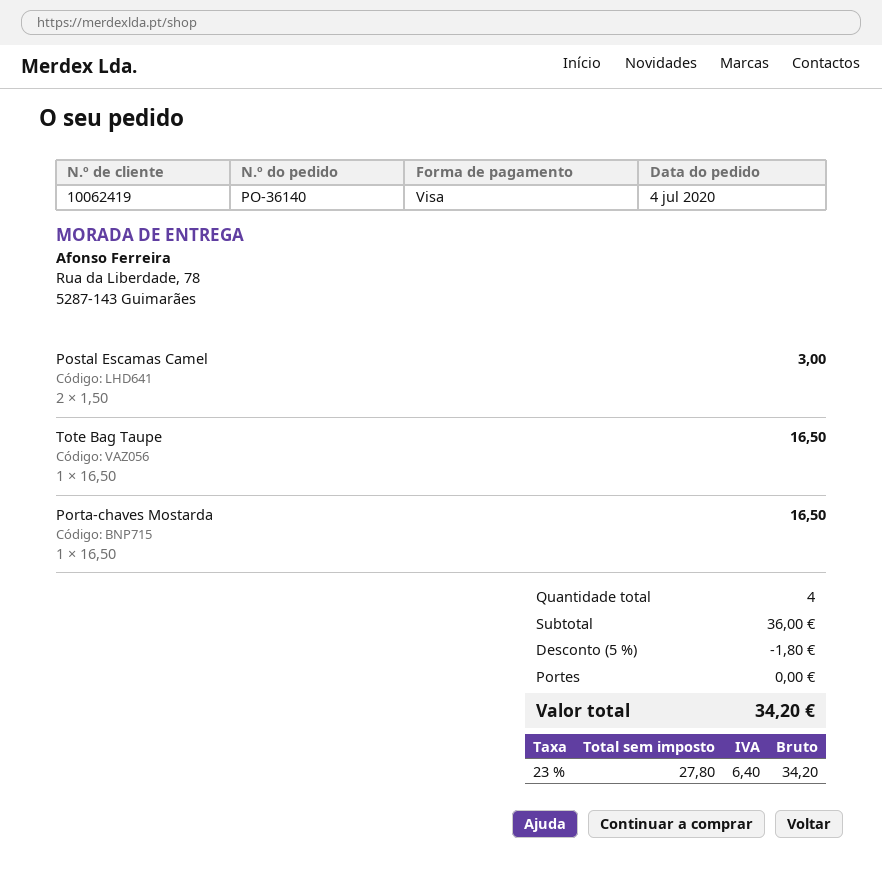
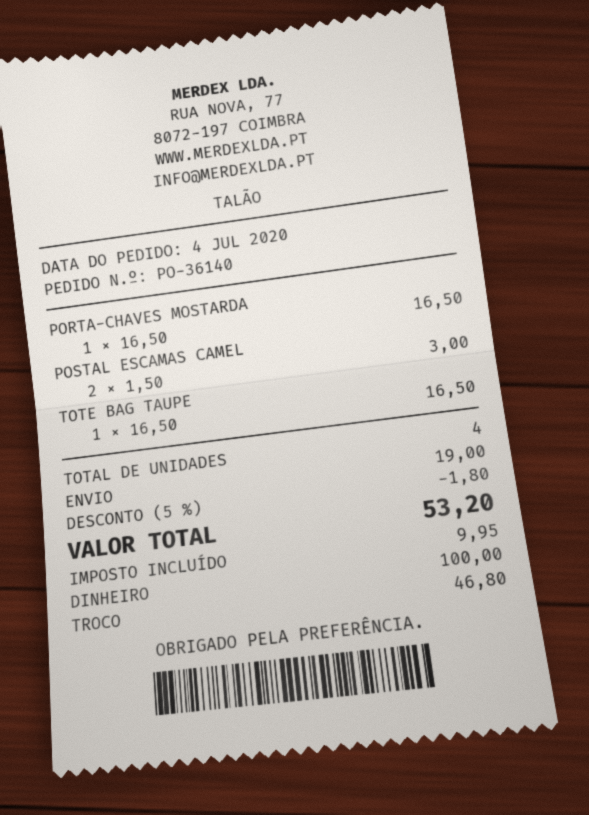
payment method: Visa -> cash
shipping: 0.00 -> 19.00
tax: 6.40 -> 9.95
total: 34.20 -> 53.20

